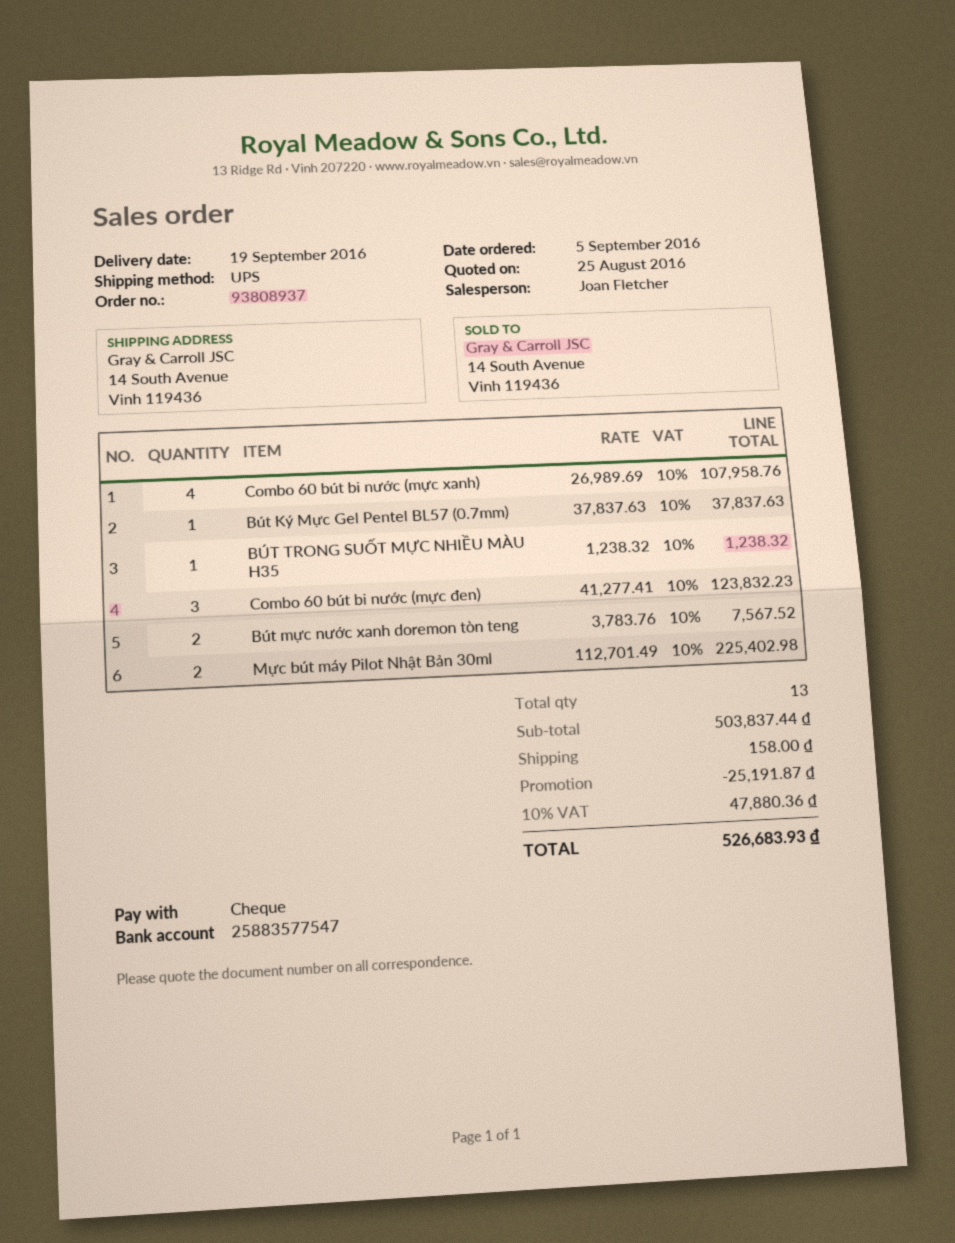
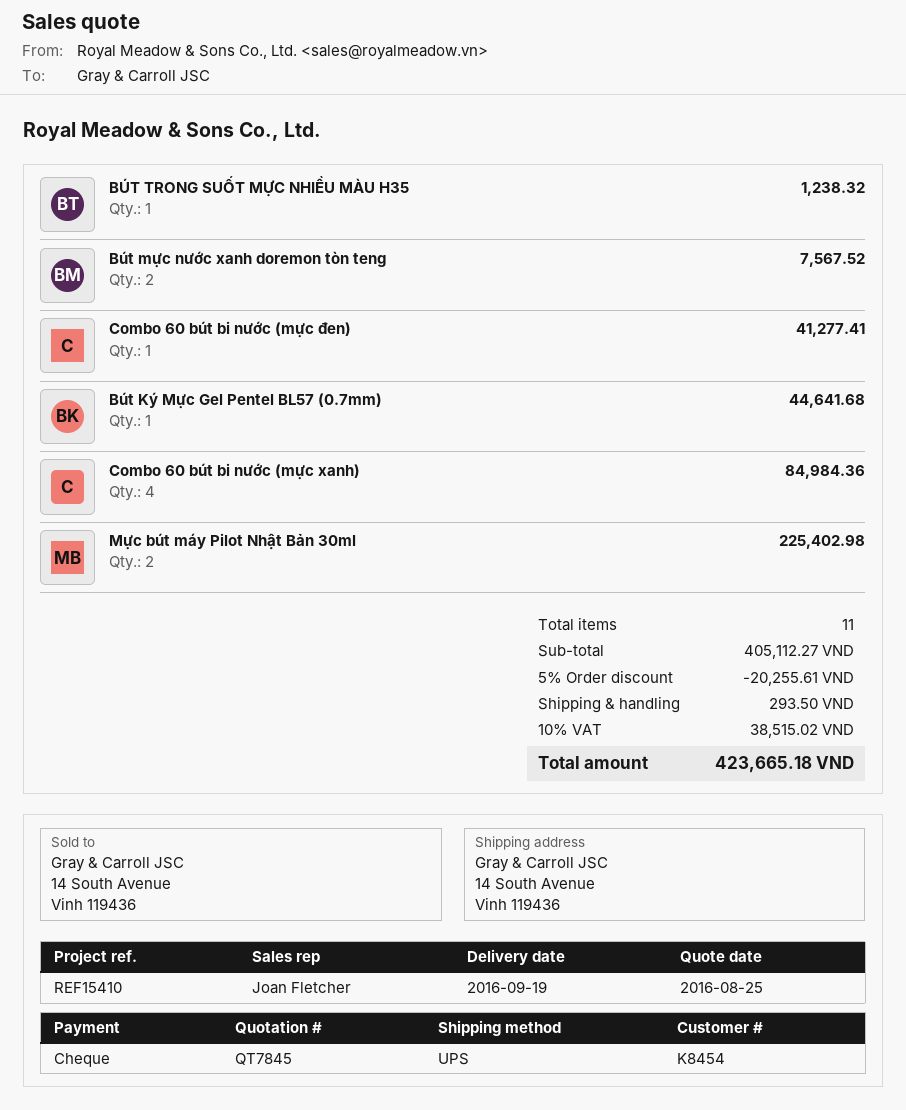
Combo 60 bút bi nước (mực xanh): 4 for 107958.76 -> 4 for 84984.36
Bút Ký Mực Gel Pentel BL57 (0.7mm): 1 for 37837.63 -> 1 for 44641.68
Combo 60 bút bi nước (mực đen): 3 for 123832.23 -> 1 for 41277.41
total quantity: 13 -> 11
subtotal: 503837.44 -> 405112.27
discount: 25191.87 -> 20255.61
shipping: 158.00 -> 293.50
tax: 10% = 47880.36 -> 10% = 38515.02
total: 526683.93 -> 423665.18

